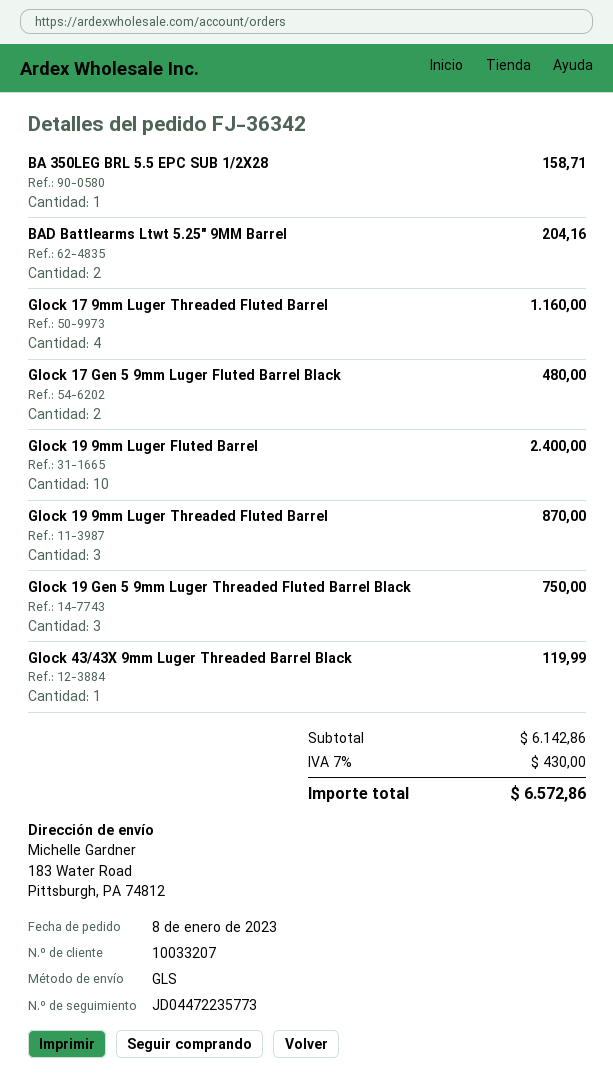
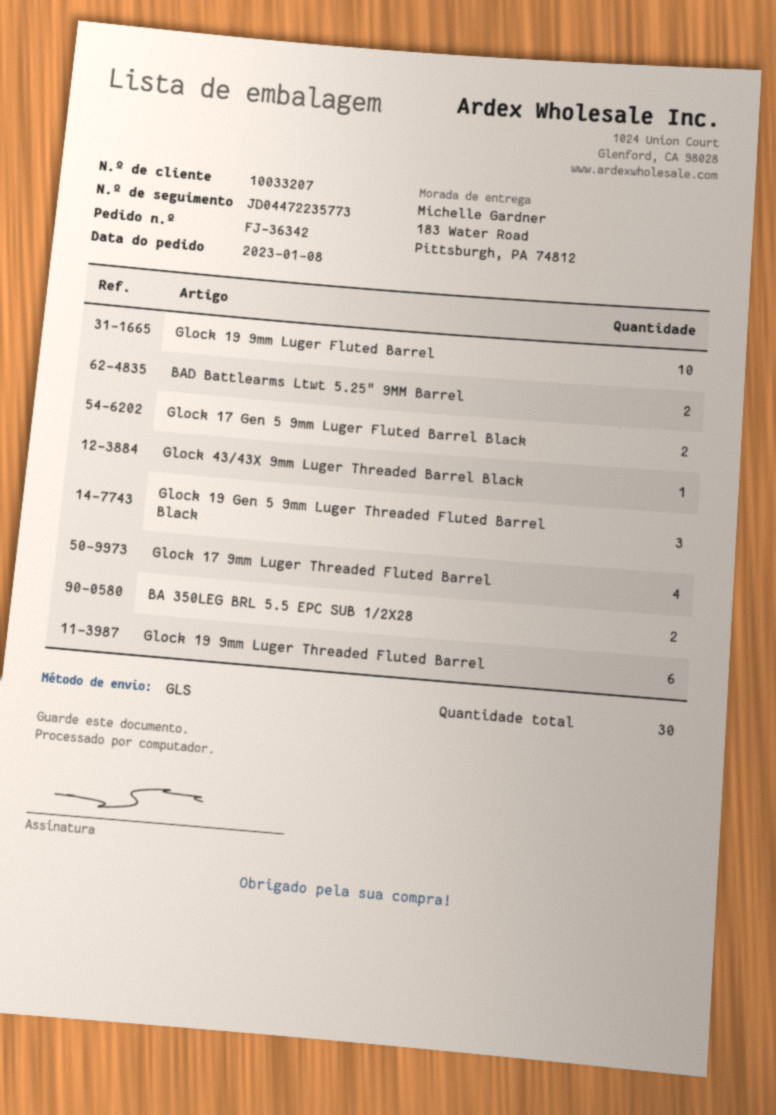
BA 350LEG BRL 5.5 EPC SUB 1/2X28: 1 -> 2
Glock 19 9mm Luger Threaded Fluted Barrel: 3 -> 6

